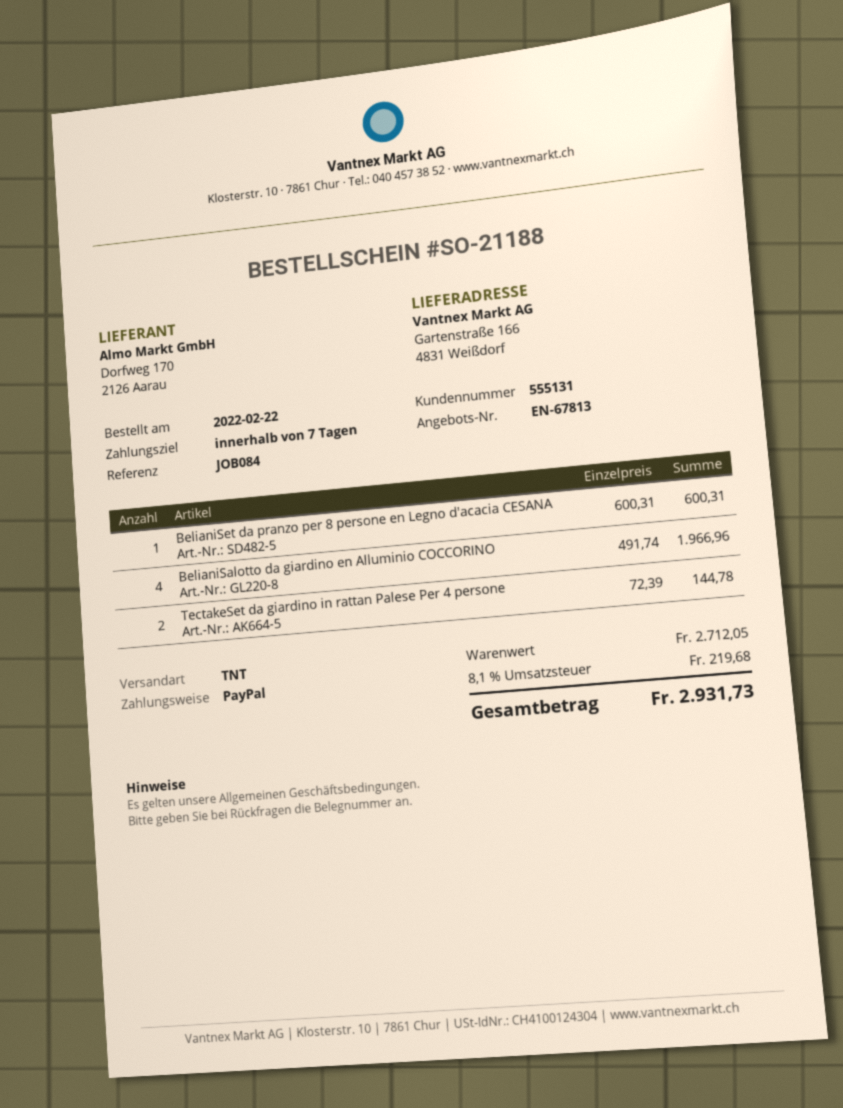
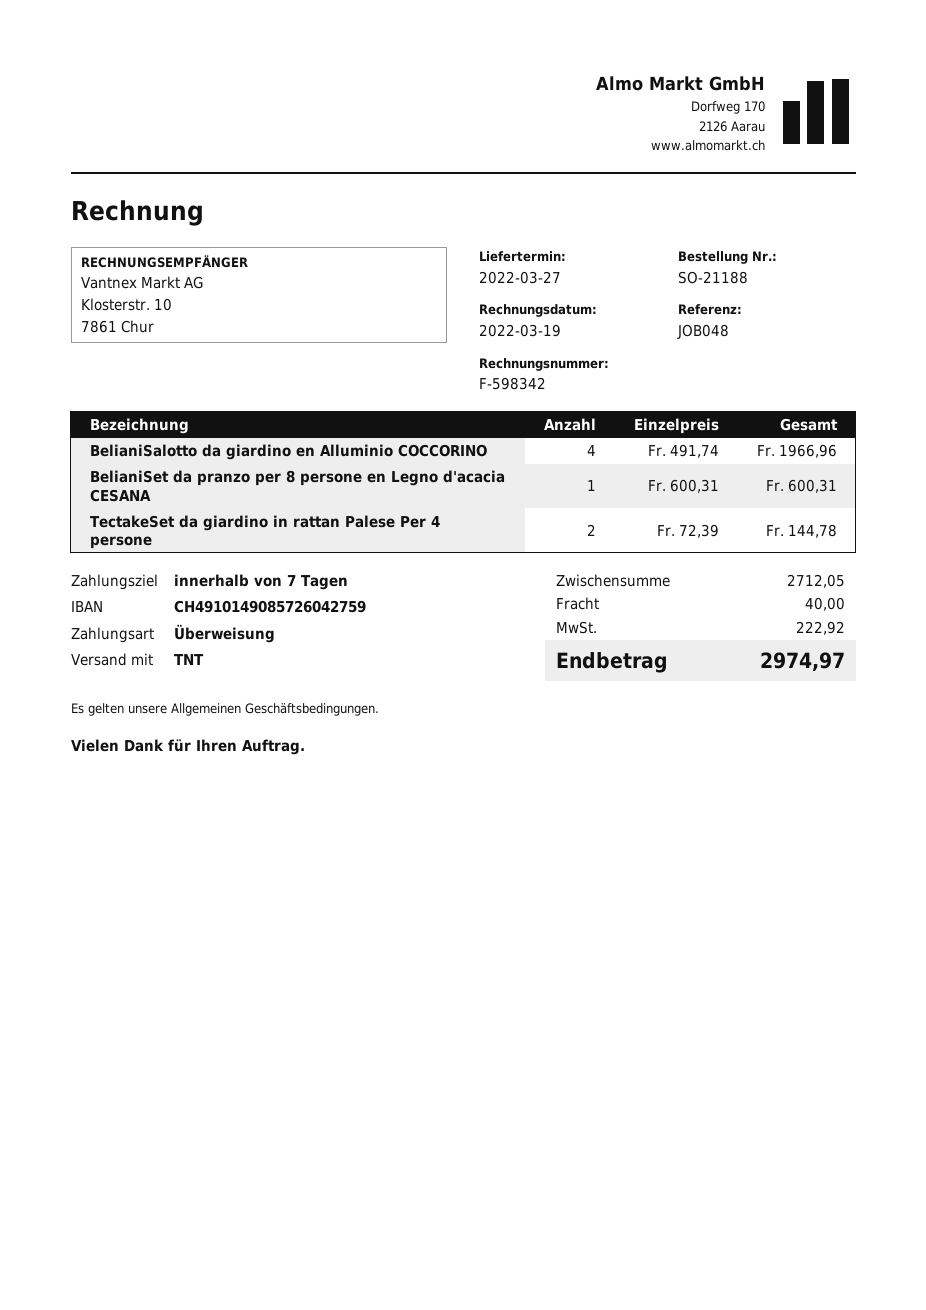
reference: JOB084 -> JOB048
payment method: PayPal -> bank transfer
shipping: none -> 40.00
tax: 219.68 -> 222.92
total: 2931.73 -> 2974.97

